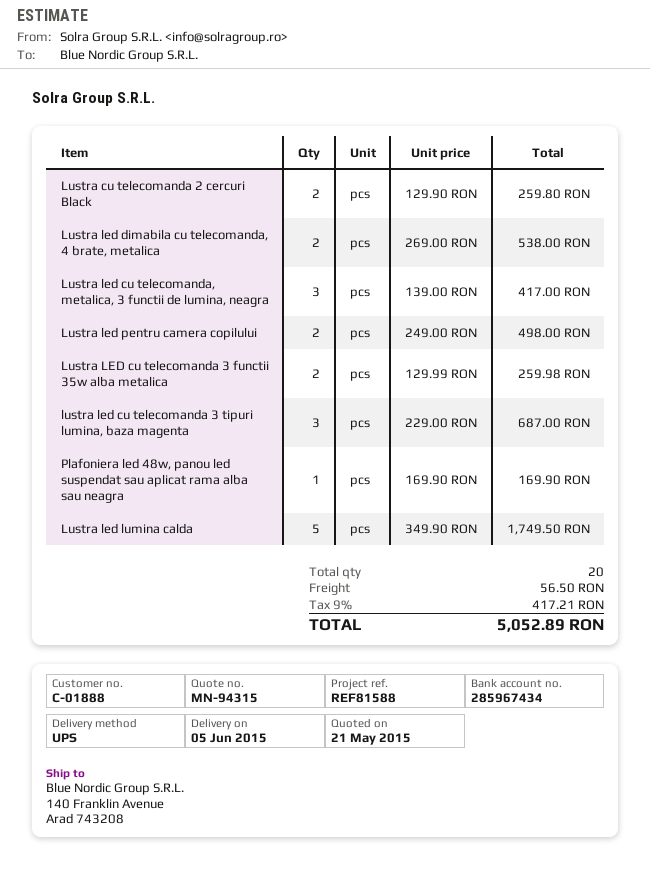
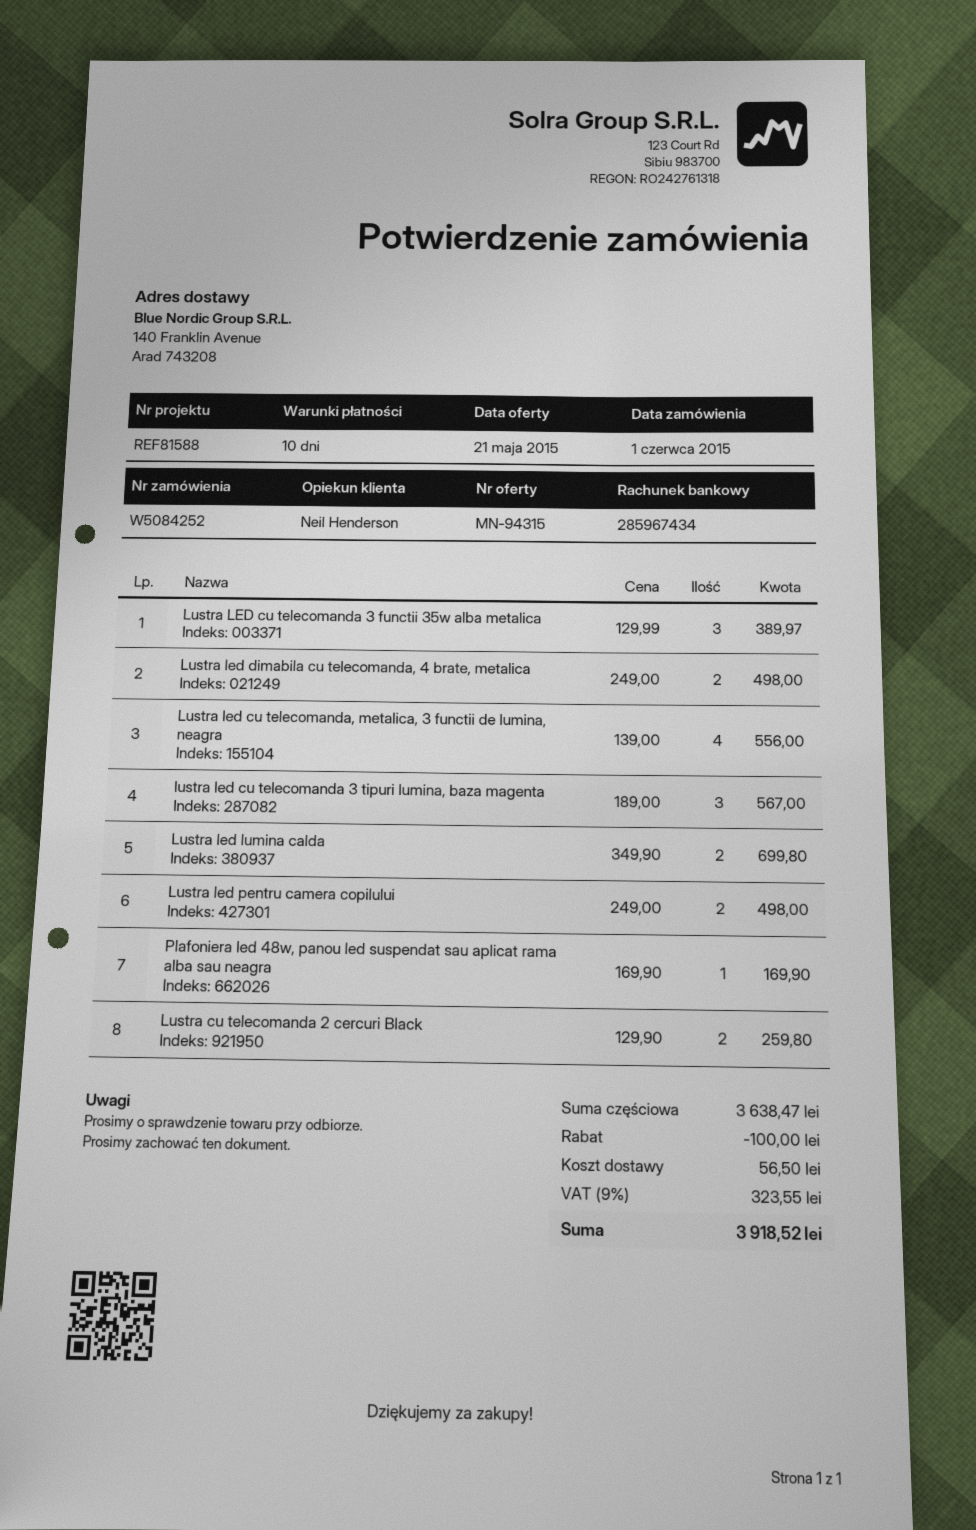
Lustra led dimabila cu telecomanda, 4 brate, metalica: 2 x 269.00 = 538.00 -> 2 x 249.00 = 498.00
Lustra led cu telecomanda, metalica, 3 functii de lumina, neagra: 3 x 139.00 = 417.00 -> 4 x 139.00 = 556.00
Lustra LED cu telecomanda 3 functii 35w alba metalica: 2 x 129.99 = 259.98 -> 3 x 129.99 = 389.97
lustra led cu telecomanda 3 tipuri lumina, baza magenta: 3 x 229.00 = 687.00 -> 3 x 189.00 = 567.00
Lustra led lumina calda: 5 x 349.90 = 1749.50 -> 2 x 349.90 = 699.80
discount: none -> 100.00
tax: 9% = 417.21 -> 9% = 323.55
total: 5052.89 -> 3918.52

